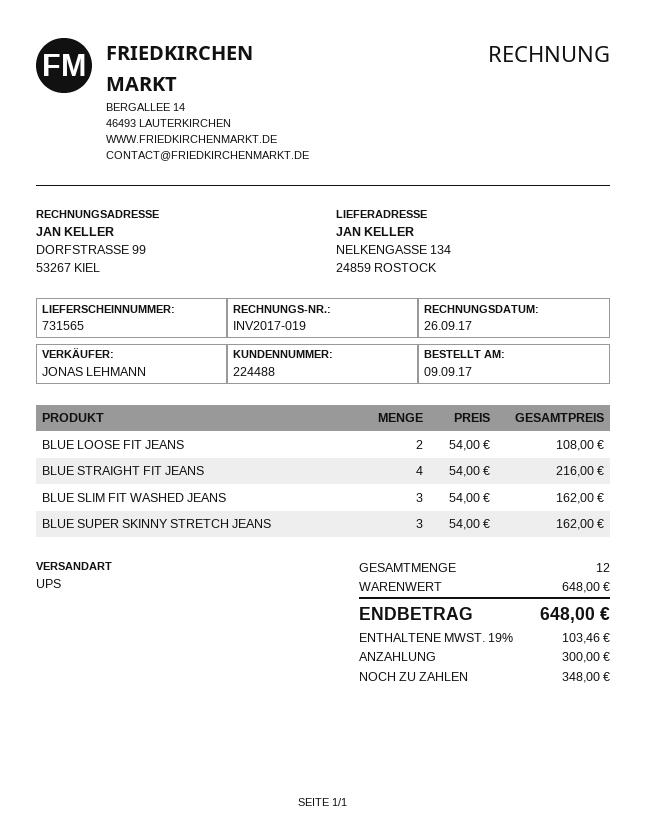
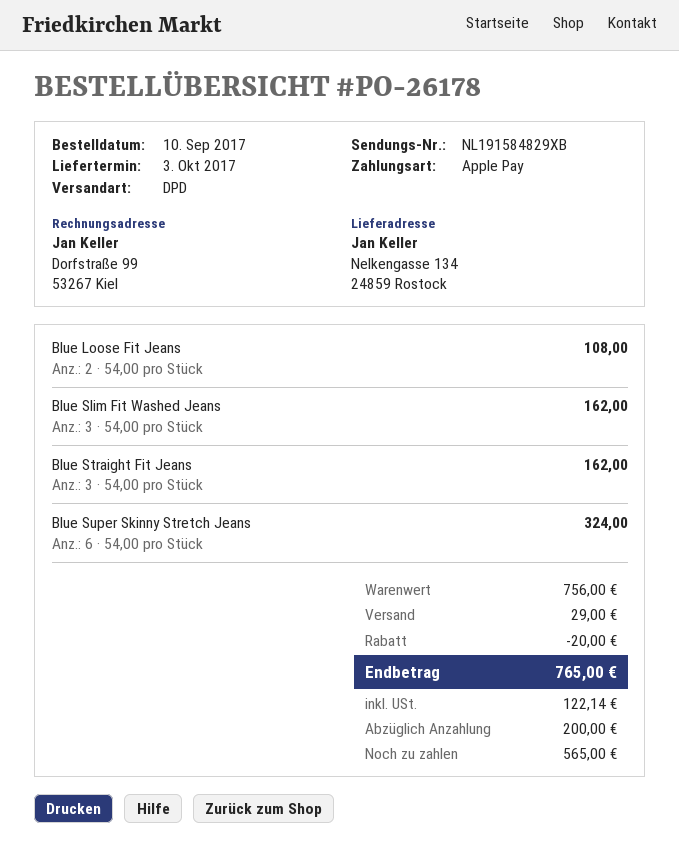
order date: 2017-09-09 -> 2017-09-10
shipping method: UPS -> DPD
BLUE STRAIGHT FIT JEANS: 4 x 54.00 = 216.00 -> 3 x 54.00 = 162.00
BLUE SUPER SKINNY STRETCH JEANS: 3 x 54.00 = 162.00 -> 6 x 54.00 = 324.00
subtotal: 648.00 -> 756.00
discount: none -> 20.00
shipping: none -> 29.00
tax: 103.46 -> 122.14
total: 648.00 -> 765.00
deposit: 300.00 -> 200.00
balance: 348.00 -> 565.00

